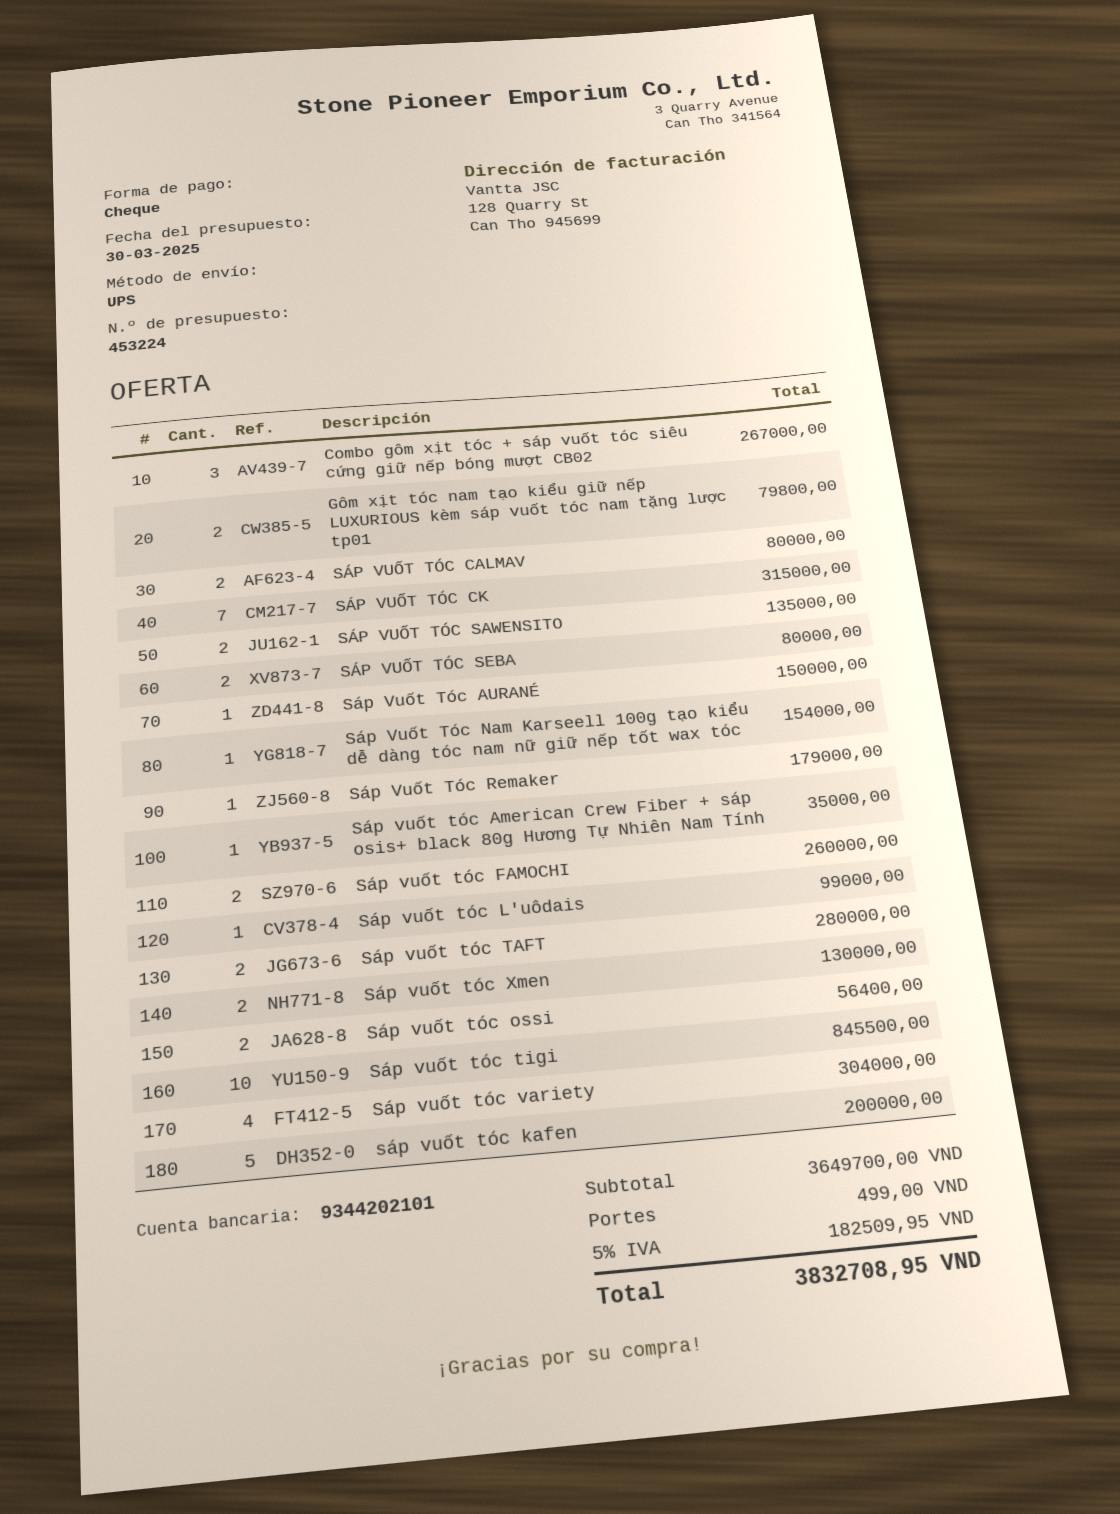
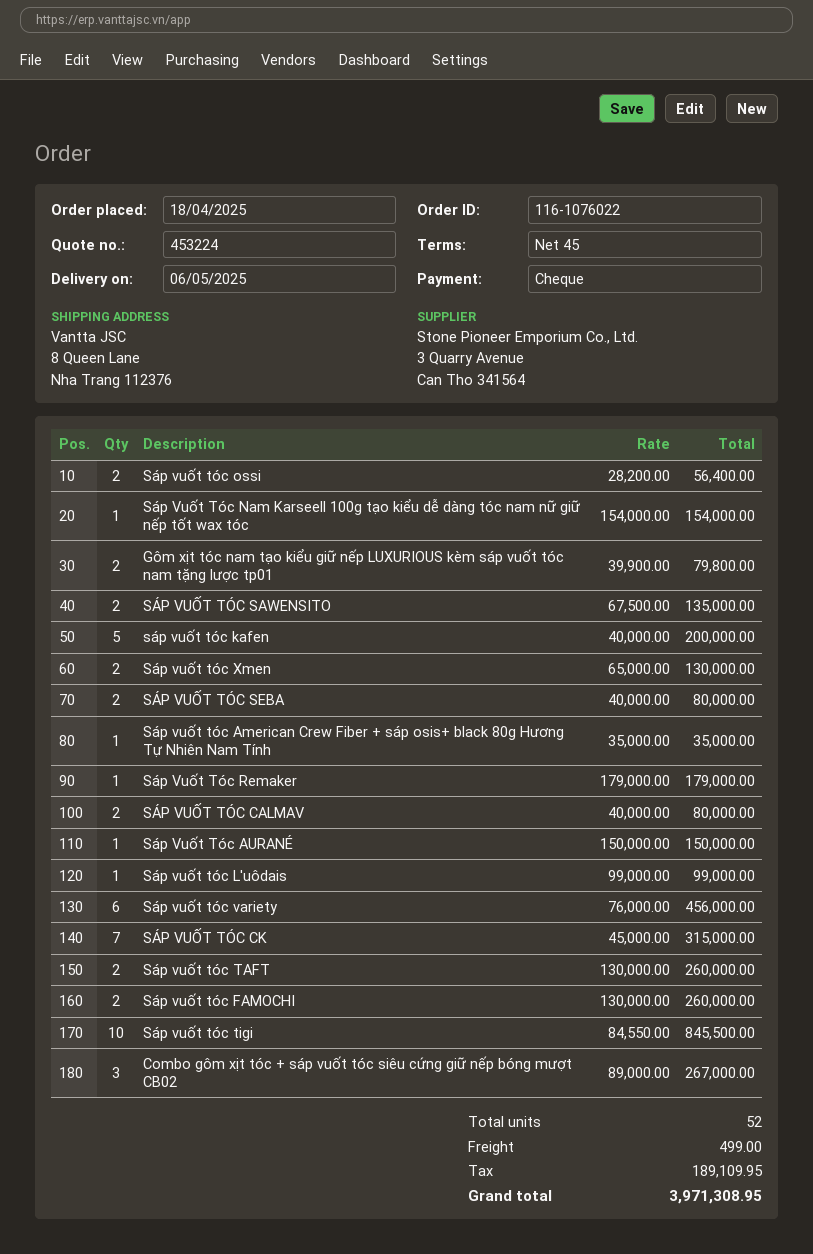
Sáp vuốt tóc TAFT: 2 for 280000.00 -> 2 for 260000.00
Sáp vuốt tóc variety: 4 for 304000.00 -> 6 for 456000.00
tax: 182509.95 -> 189109.95
total: 3832708.95 -> 3971308.95

